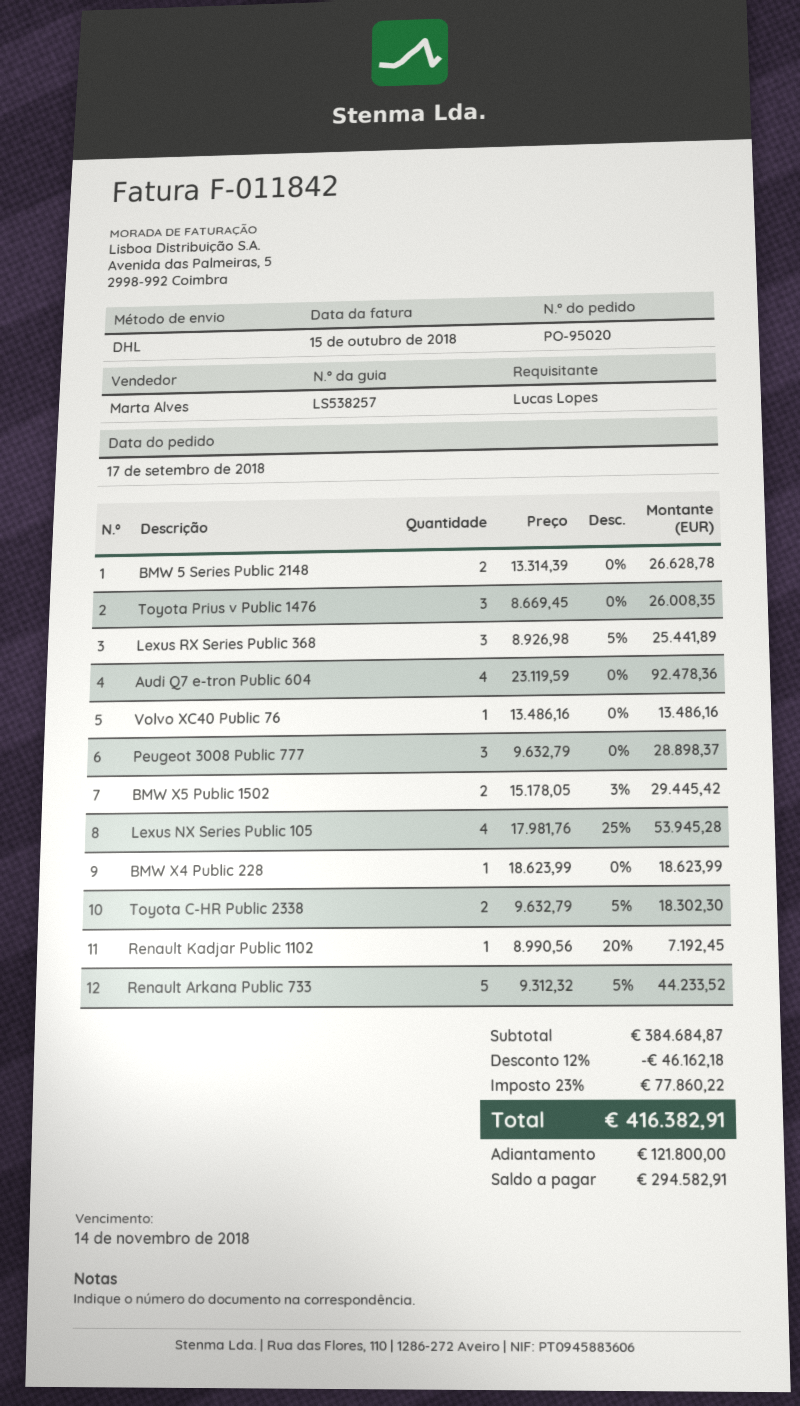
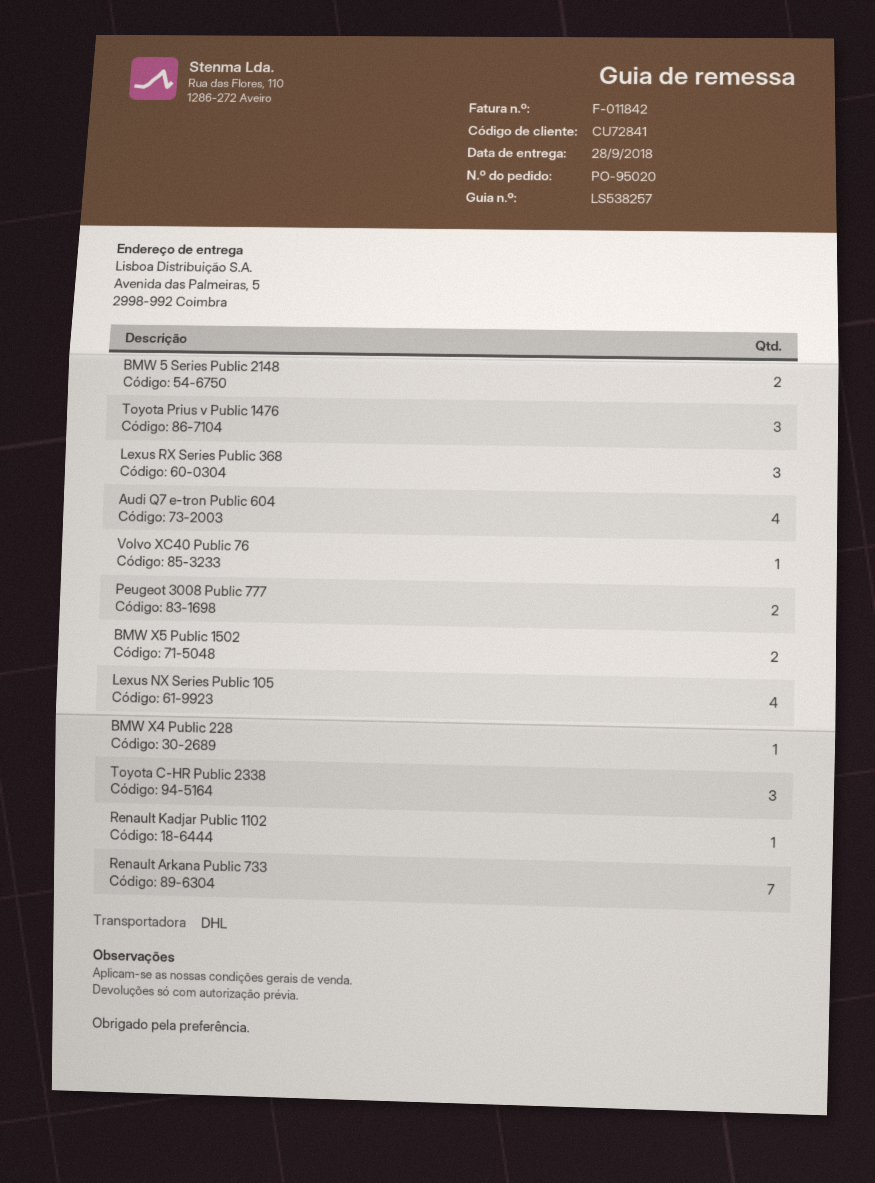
Peugeot 3008 Public 777: 3 -> 2
Toyota C-HR Public 2338: 2 -> 3
Renault Arkana Public 733: 5 -> 7

